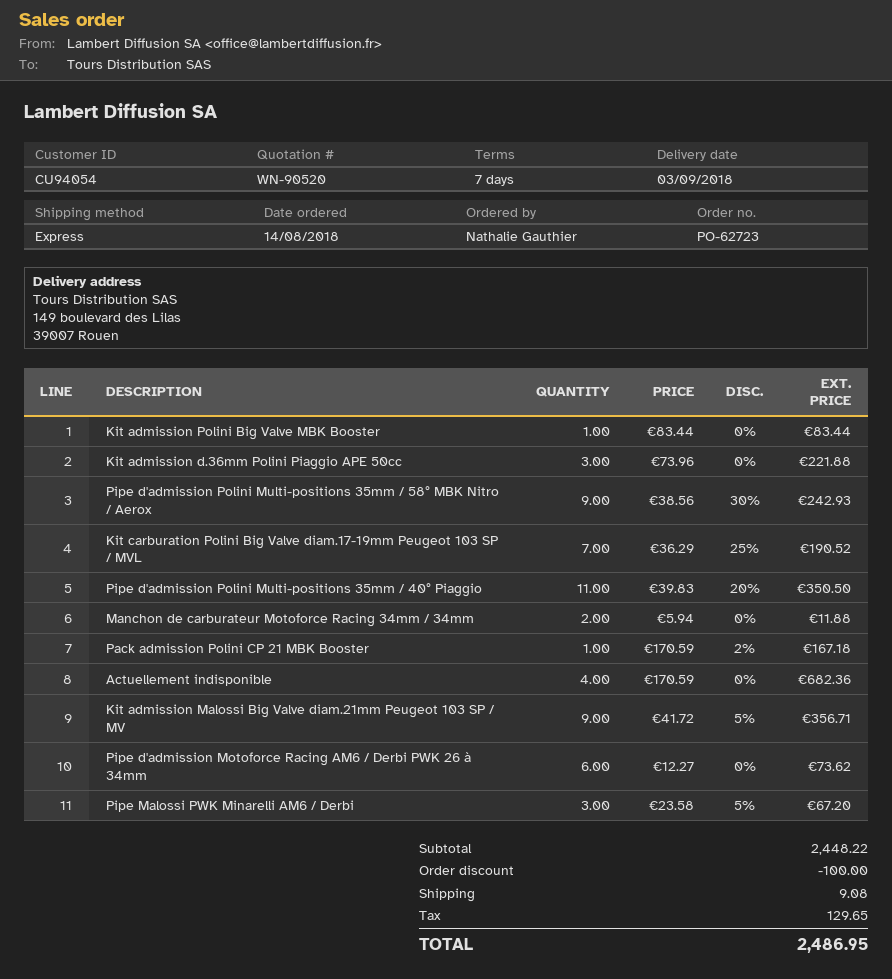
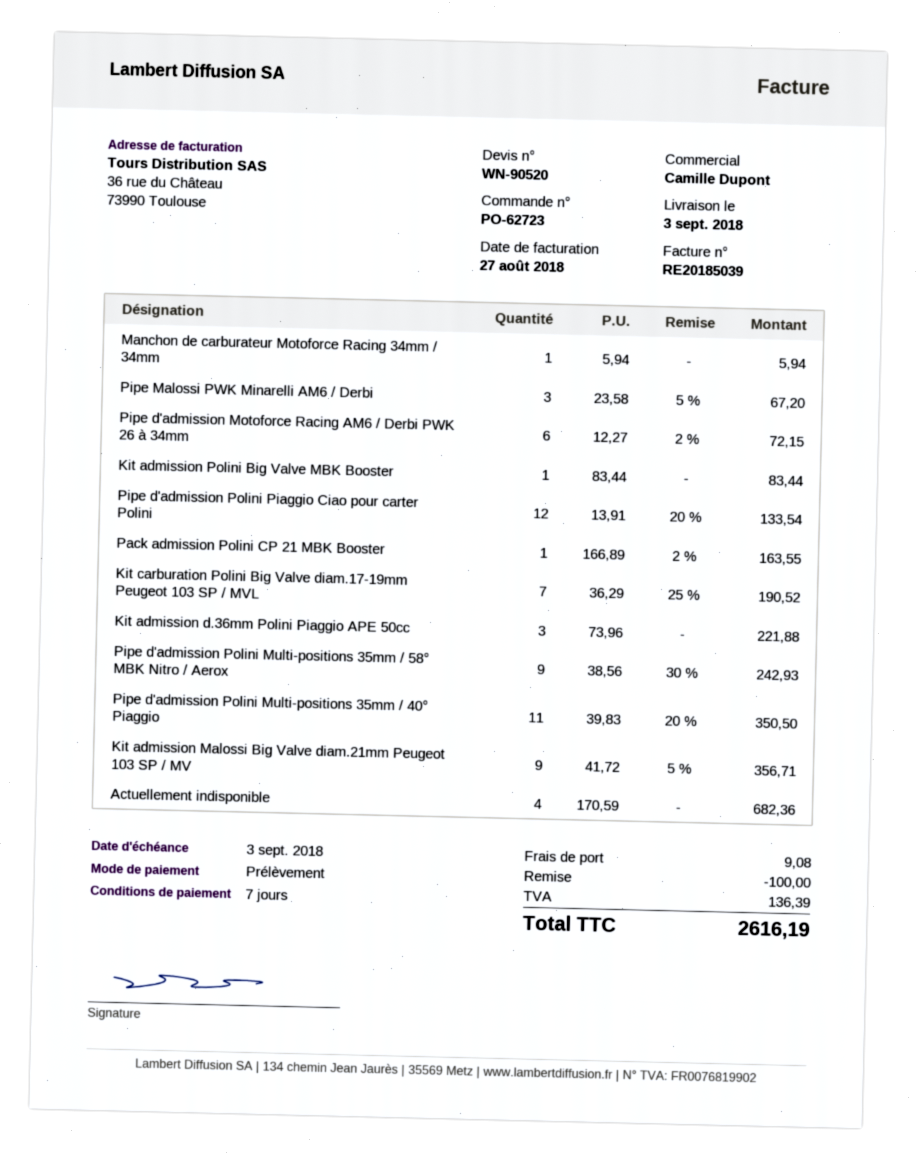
Manchon de carburateur Motoforce Racing 34mm / 34mm: 2 x 5.94 = 11.88 -> 1 x 5.94 = 5.94
Pack admission Polini CP 21 MBK Booster: 1 x 170.59 - 2% = 167.18 -> 1 x 166.89 - 2% = 163.55
Pipe d'admission Motoforce Racing AM6 / Derbi PWK 26 à 34mm: 6 x 12.27 = 73.62 -> 6 x 12.27 - 2% = 72.15
Pipe d'admission Polini Piaggio Ciao pour carter Polini: none -> 12 x 13.91 - 20% = 133.54
tax: 129.65 -> 136.39
total: 2486.95 -> 2616.19

